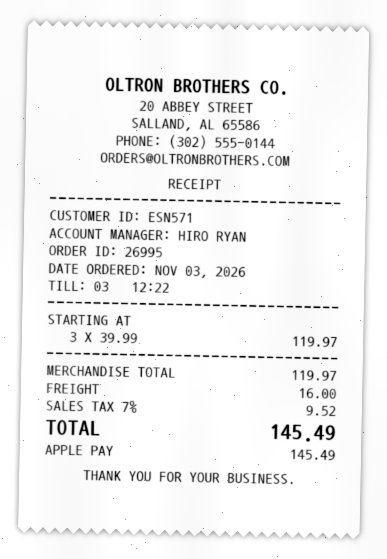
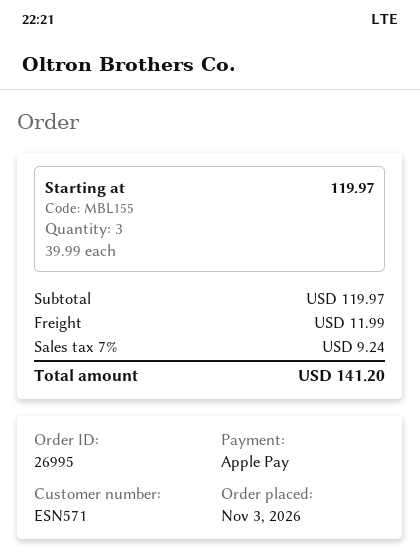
shipping: 16.00 -> 11.99
tax: 7% = 9.52 -> 7% = 9.24
total: 145.49 -> 141.20

